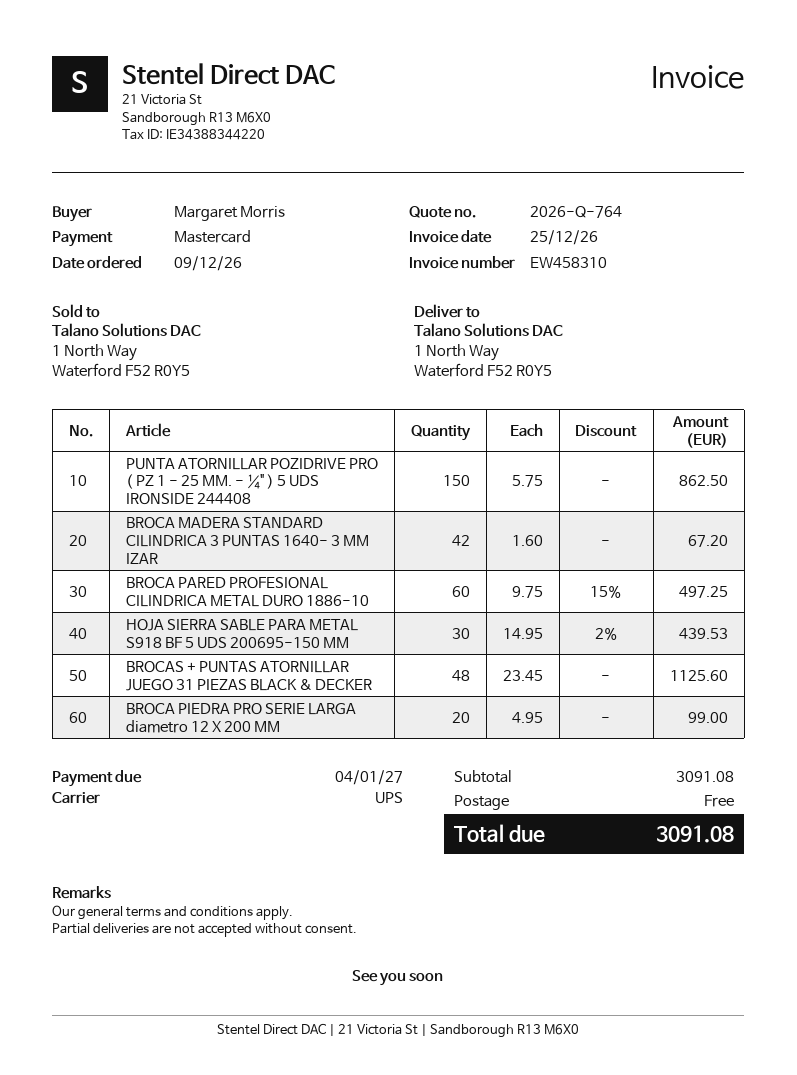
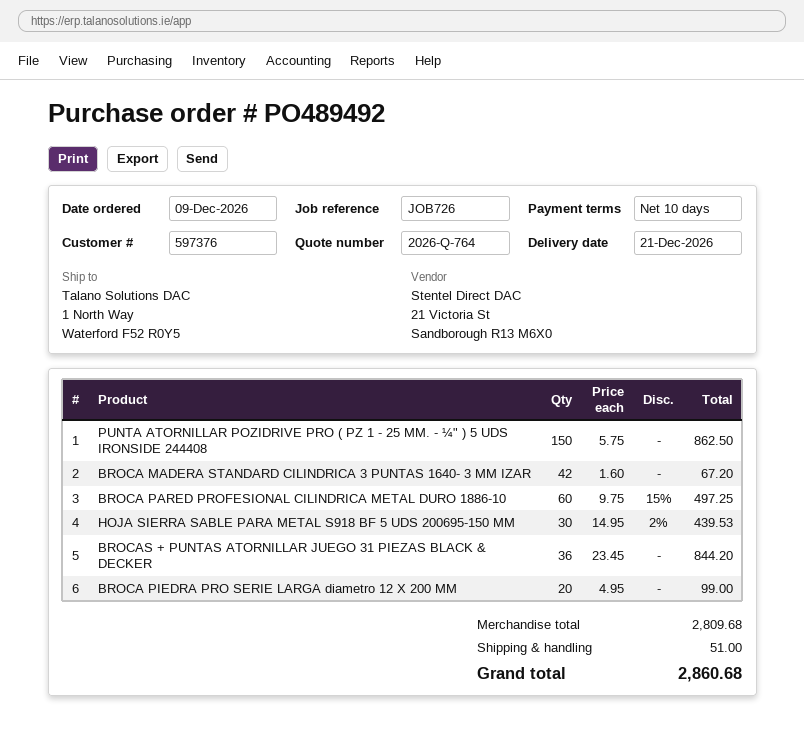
BROCAS + PUNTAS ATORNILLAR JUEGO 31 PIEZAS BLACK & DECKER: 48 x 23.45 = 1125.60 -> 36 x 23.45 = 844.20
subtotal: 3091.08 -> 2809.68
shipping: 0.00 -> 51.00
total: 3091.08 -> 2860.68

